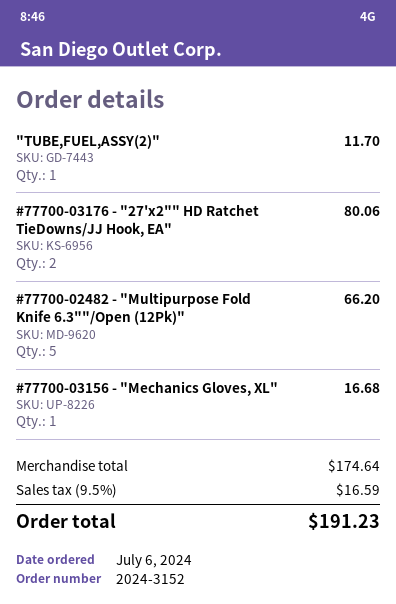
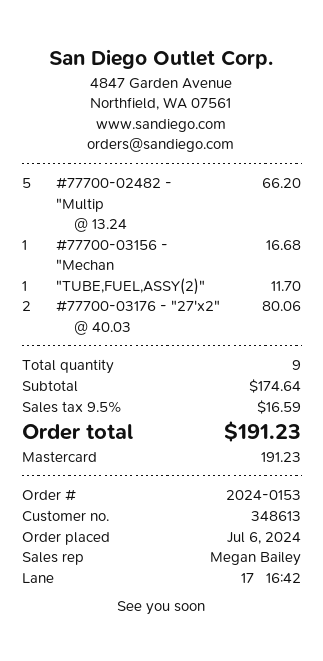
order number: 2024-3152 -> 2024-0153

